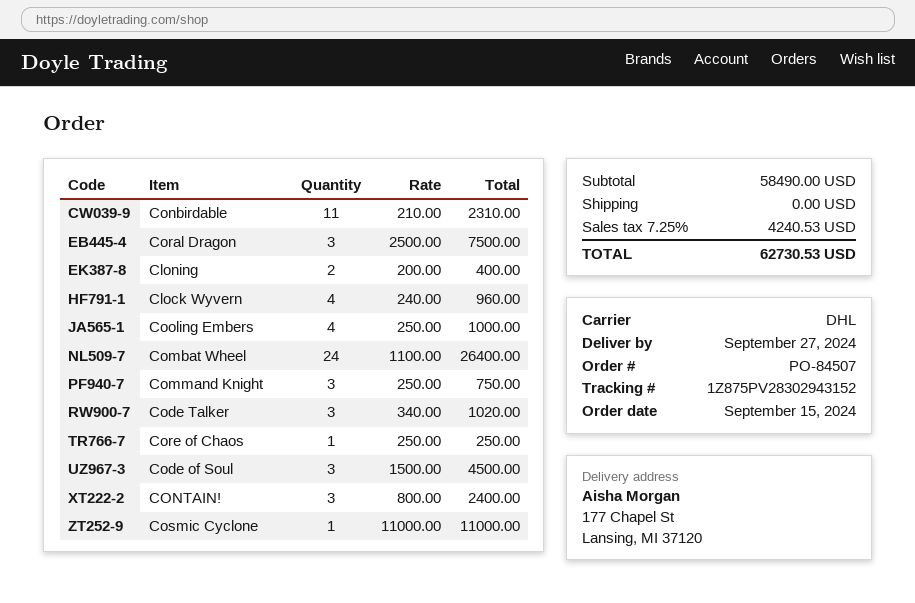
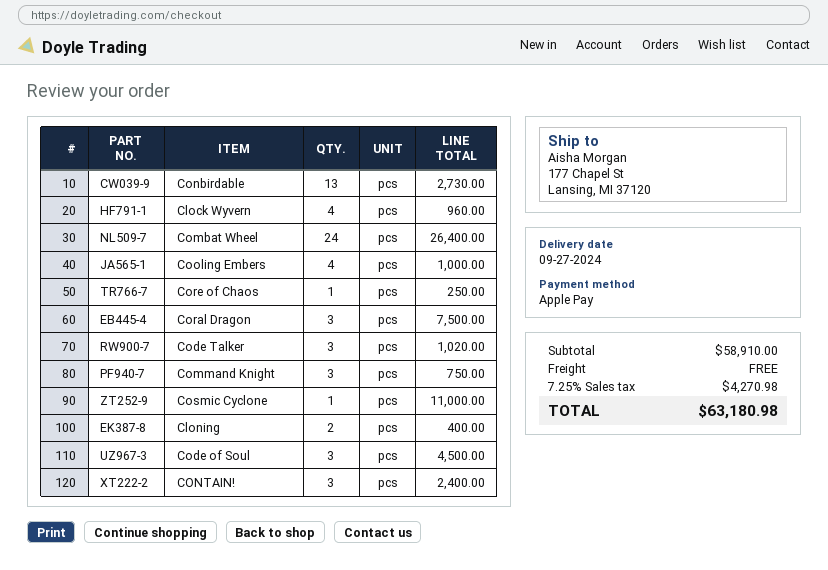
Conbirdable: 11 for 2310.00 -> 13 for 2730.00
subtotal: 58490.00 -> 58910.00
tax: 7.25% = 4240.53 -> 7.25% = 4270.98
total: 62730.53 -> 63180.98

